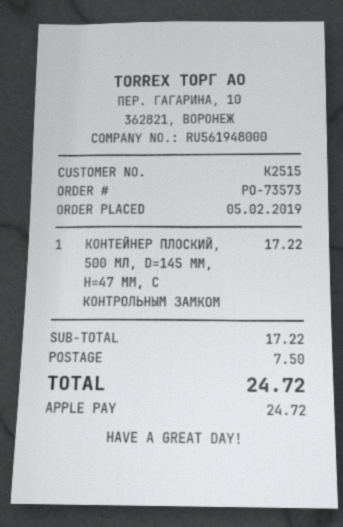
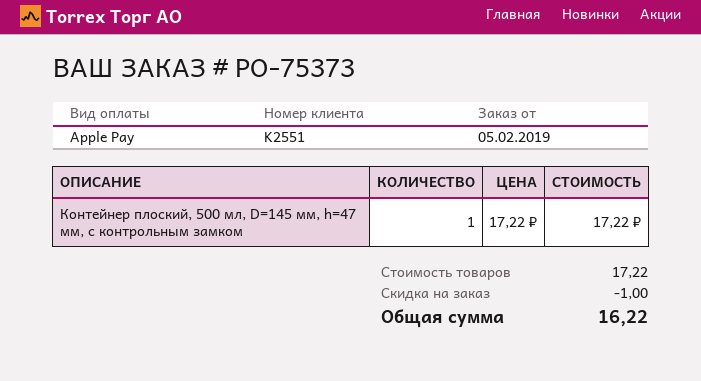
order number: PO-73573 -> PO-75373
customer number: K2515 -> K2551
discount: none -> 1.00
shipping: 7.50 -> none
total: 24.72 -> 16.22

